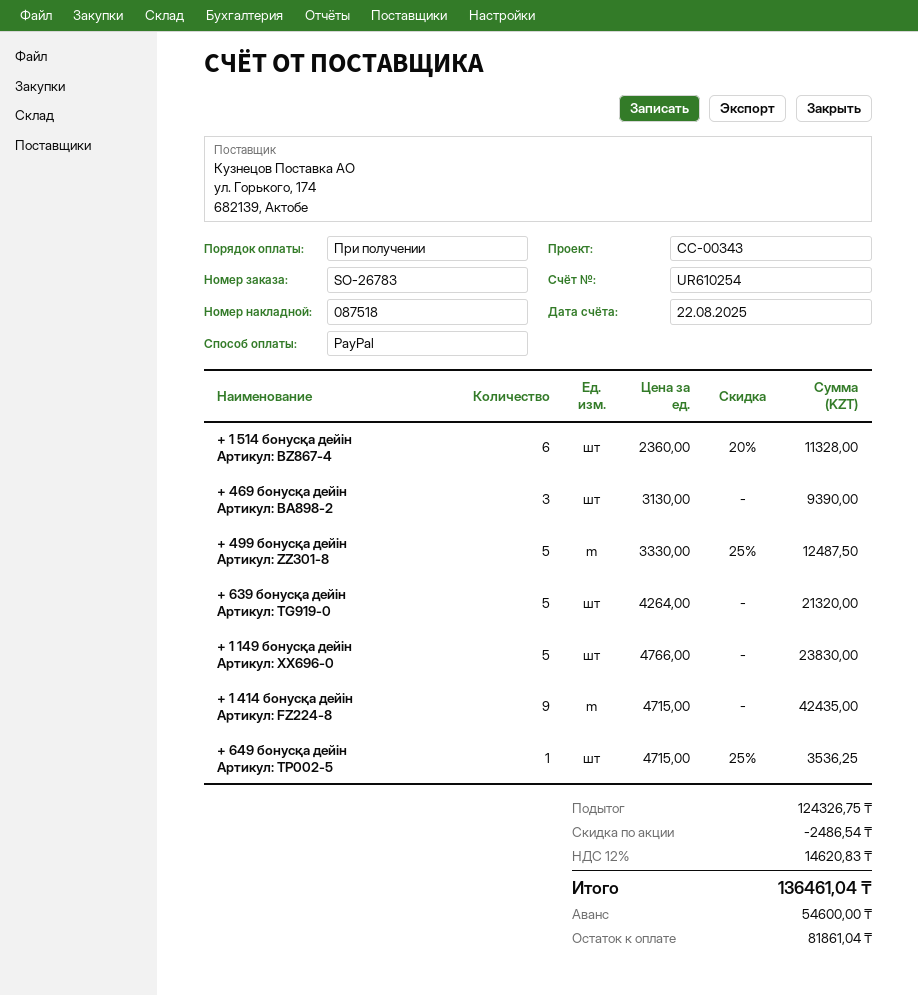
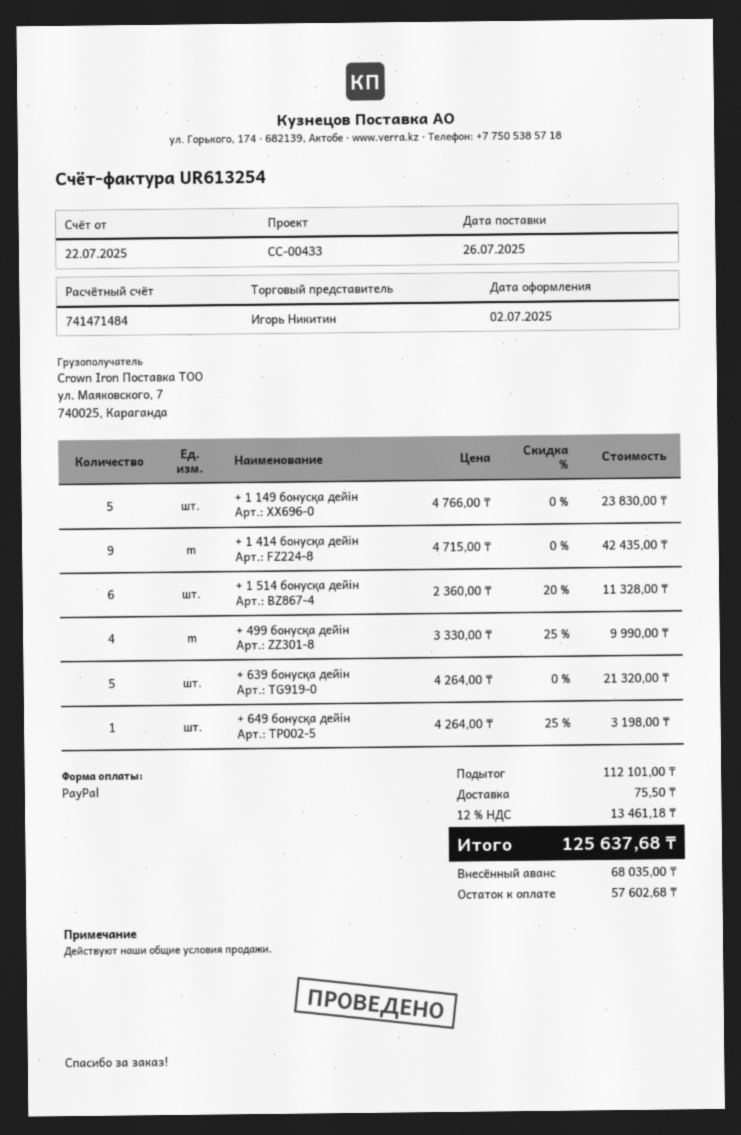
invoice number: UR610254 -> UR613254
invoice date: 2025-08-22 -> 2025-07-22
reference: CC-00343 -> CC-00433
+ 469 бонусқа дейін: 3 x 3130.00 = 9390.00 -> none
+ 499 бонусқа дейін: 5 x 3330.00 - 25% = 12487.50 -> 4 x 3330.00 - 25% = 9990.00
+ 649 бонусқа дейін: 1 x 4715.00 - 25% = 3536.25 -> 1 x 4264.00 - 25% = 3198.00
subtotal: 124326.75 -> 112101.00
discount: 2486.54 -> none
shipping: none -> 75.50
tax: 12% = 14620.83 -> 12% = 13461.18
total: 136461.04 -> 125637.68
deposit: 54600.00 -> 68035.00
balance: 81861.04 -> 57602.68

